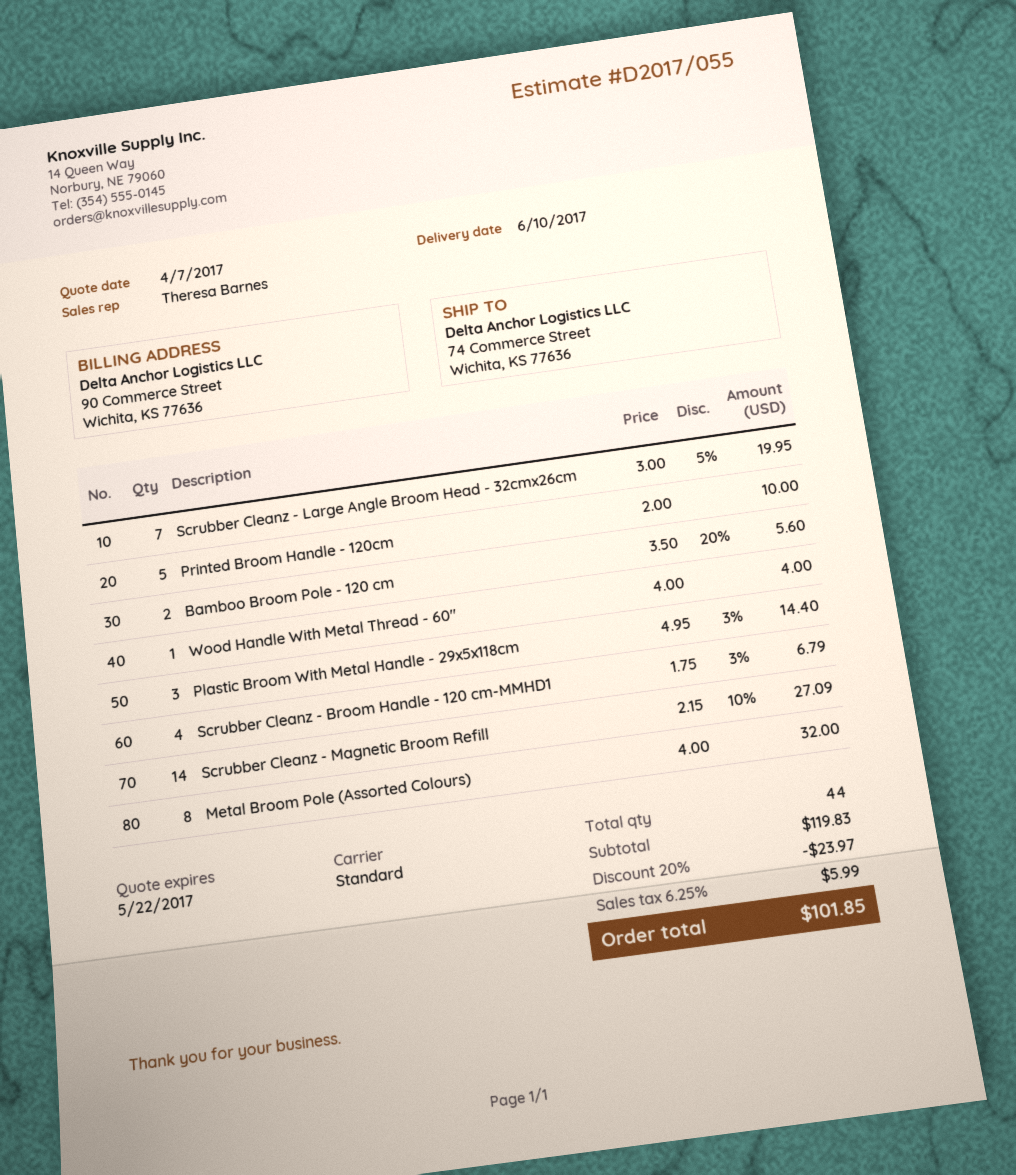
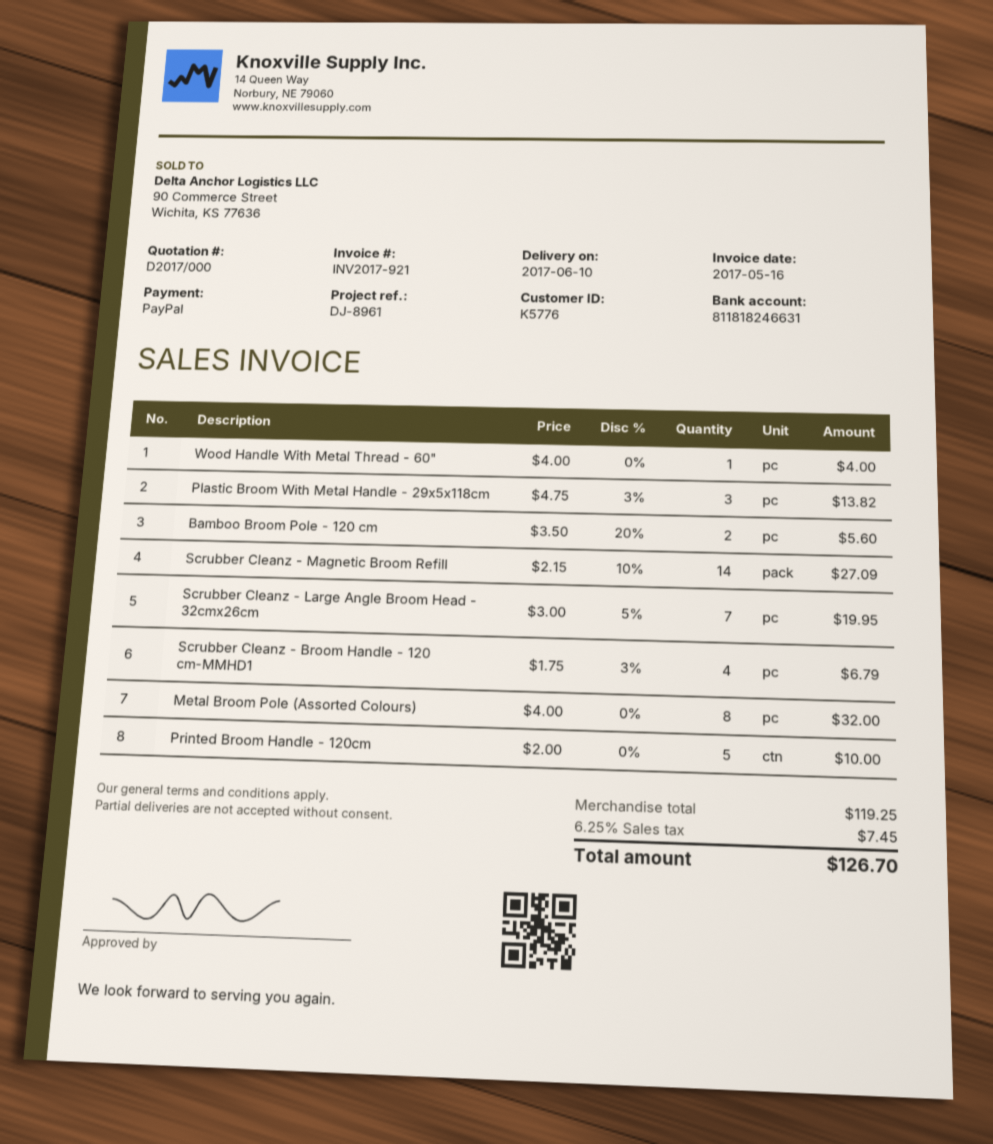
quote number: D2017/055 -> D2017/000
Plastic Broom With Metal Handle - 29x5x118cm: 3 x 4.95 - 3% = 14.40 -> 3 x 4.75 - 3% = 13.82
subtotal: 119.83 -> 119.25
discount: 20% = 23.97 -> none
tax: 6.25% = 5.99 -> 6.25% = 7.45
total: 101.85 -> 126.70

